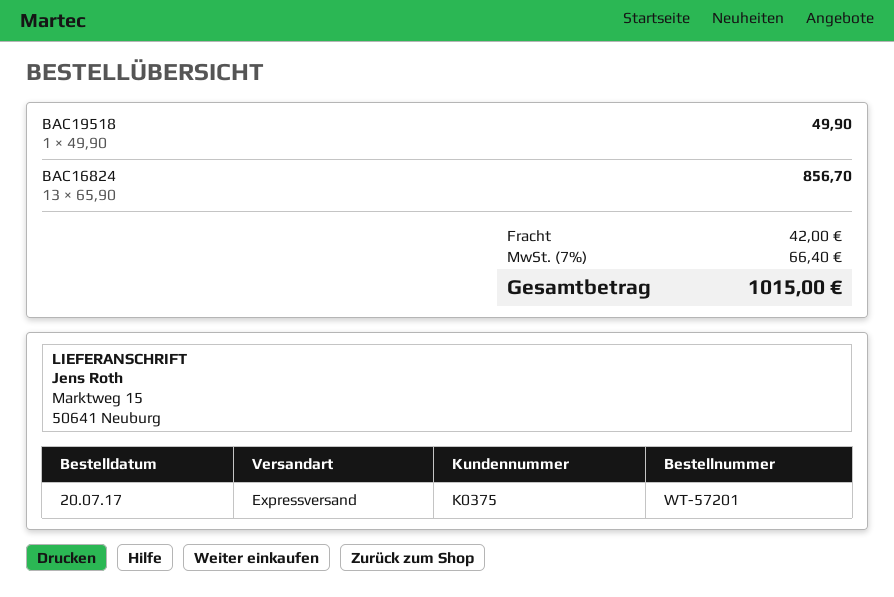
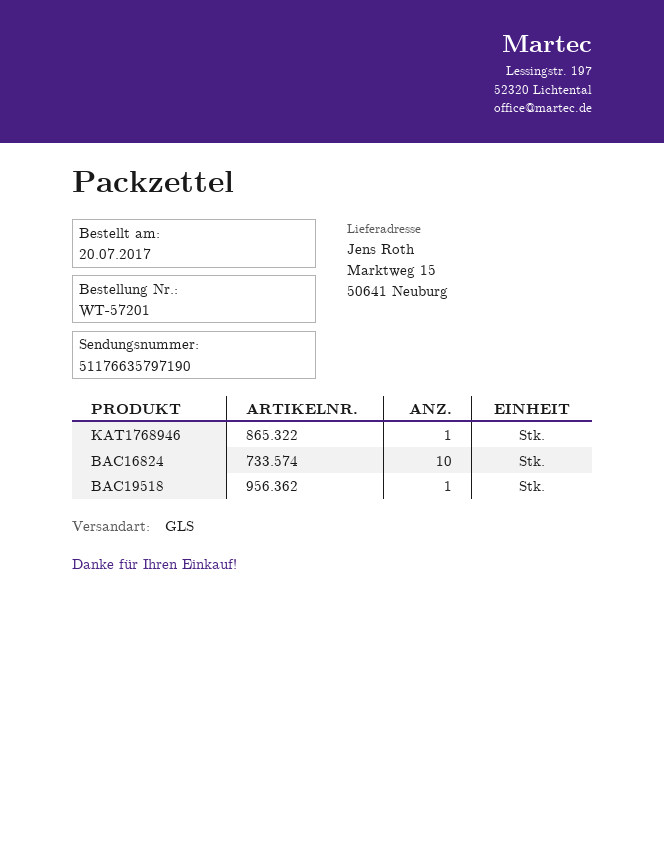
shipping method: express -> GLS
BAC16824: 13 -> 10
KAT1768946: none -> 1

